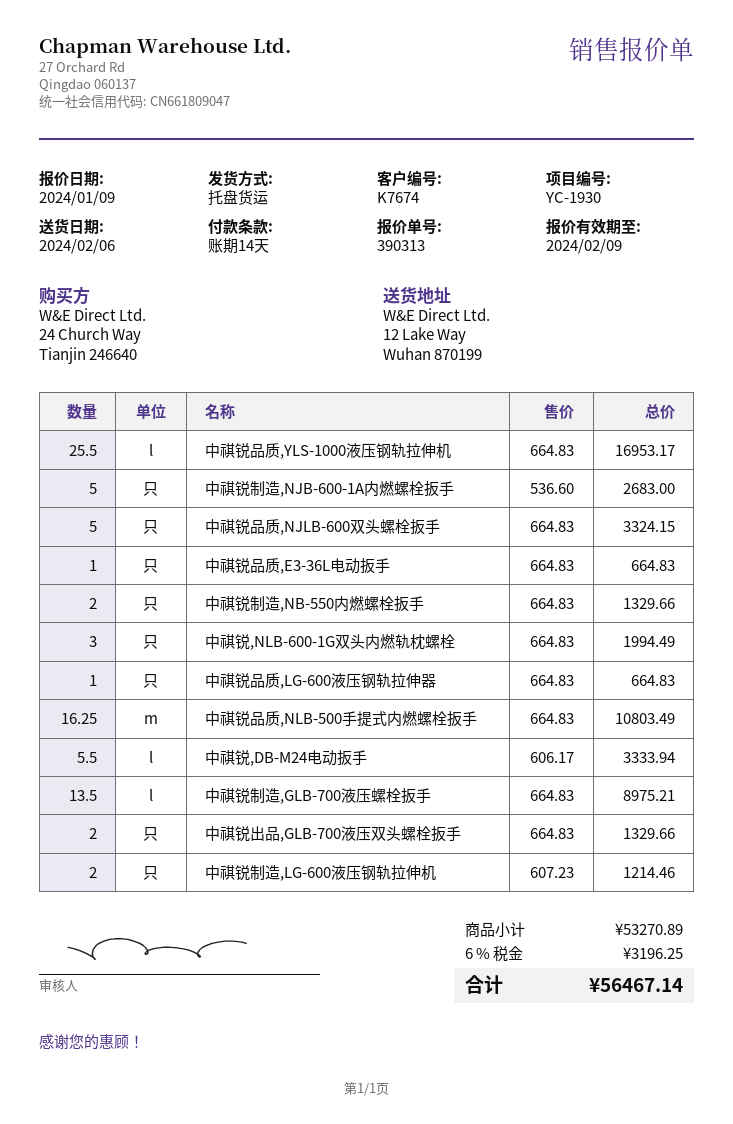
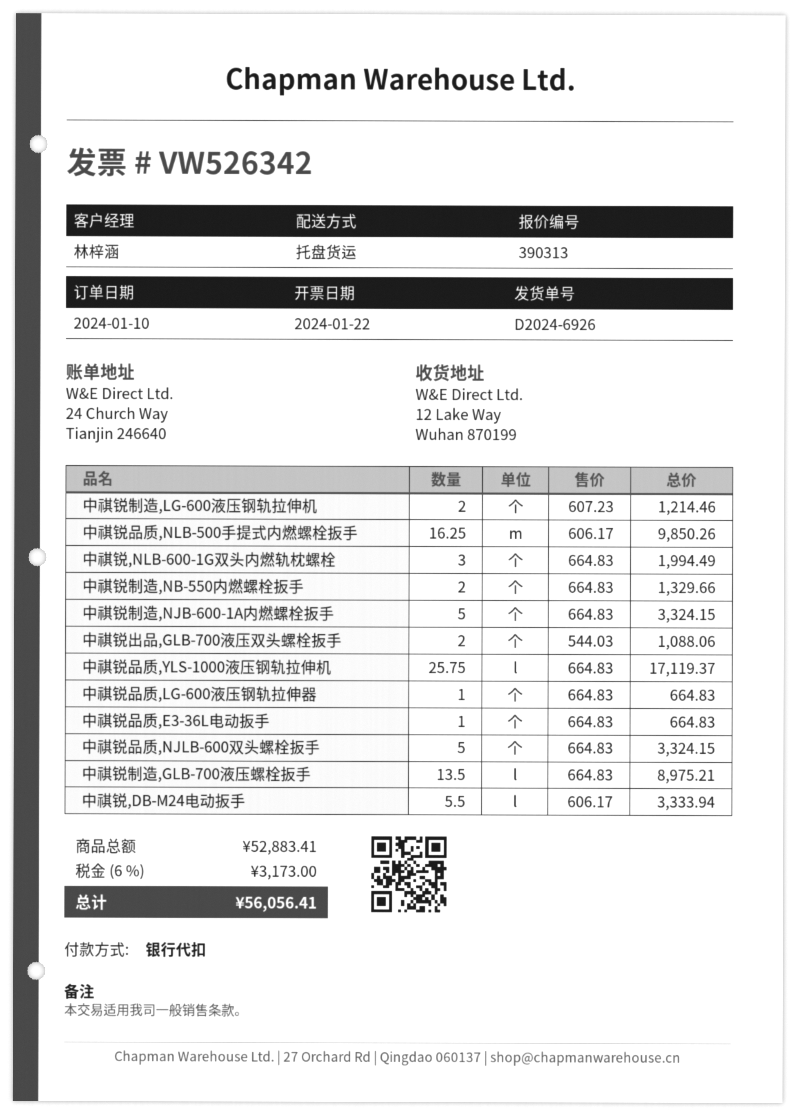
中祺锐品质,YLS-1000液压钢轨拉伸机: 25.5 x 664.83 = 16953.17 -> 25.75 x 664.83 = 17119.37
中祺锐制造,NJB-600-1A内燃螺栓扳手: 5 x 536.60 = 2683.00 -> 5 x 664.83 = 3324.15
中祺锐品质,NLB-500手提式内燃螺栓扳手: 16.25 x 664.83 = 10803.49 -> 16.25 x 606.17 = 9850.26
中祺锐出品,GLB-700液压双头螺栓扳手: 2 x 664.83 = 1329.66 -> 2 x 544.03 = 1088.06
subtotal: 53270.89 -> 52883.41
tax: 6% = 3196.25 -> 6% = 3173.00
total: 56467.14 -> 56056.41

